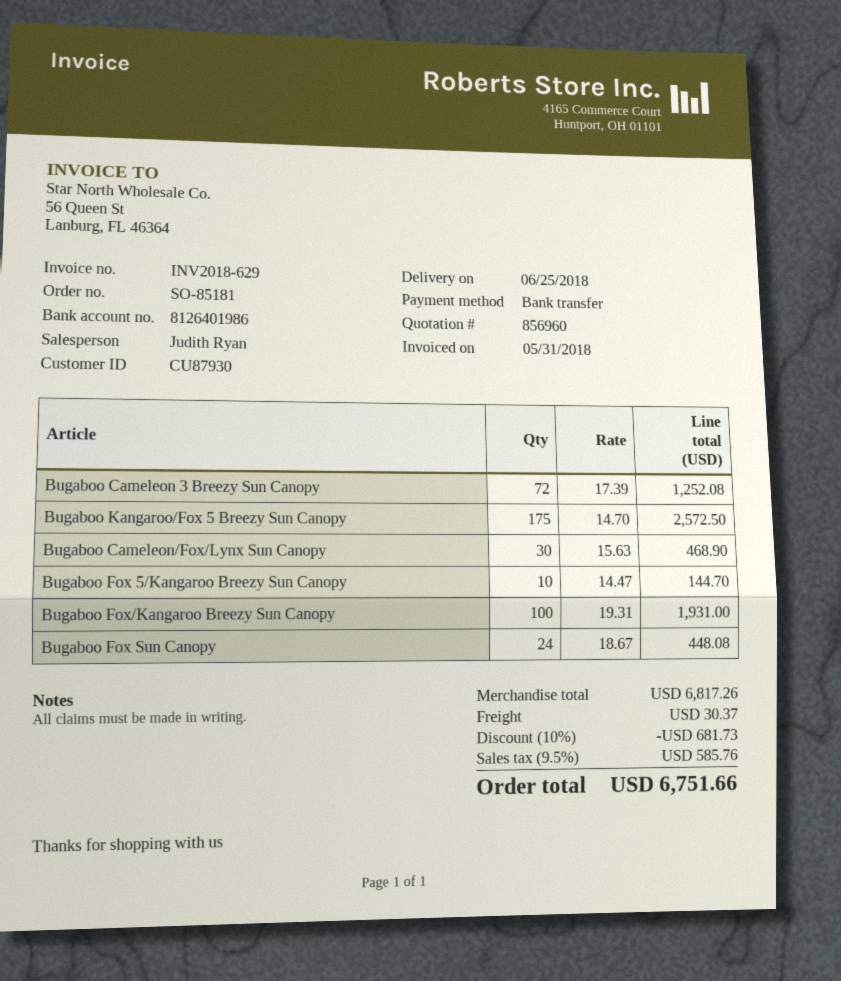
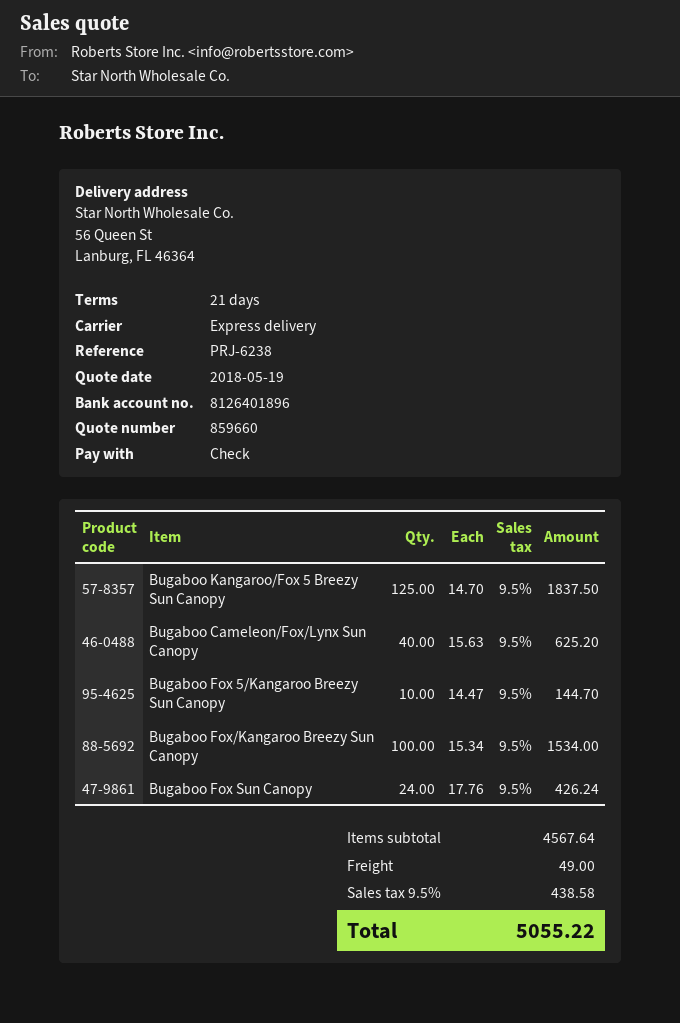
quote number: 856960 -> 859660
payment method: bank transfer -> cheque
bank account: 8126401986 -> 8126401896
Bugaboo Cameleon 3 Breezy Sun Canopy: 72 x 17.39 = 1252.08 -> none
Bugaboo Kangaroo/Fox 5 Breezy Sun Canopy: 175 x 14.70 = 2572.50 -> 125 x 14.70 = 1837.50
Bugaboo Cameleon/Fox/Lynx Sun Canopy: 30 x 15.63 = 468.90 -> 40 x 15.63 = 625.20
Bugaboo Fox/Kangaroo Breezy Sun Canopy: 100 x 19.31 = 1931.00 -> 100 x 15.34 = 1534.00
Bugaboo Fox Sun Canopy: 24 x 18.67 = 448.08 -> 24 x 17.76 = 426.24
subtotal: 6817.26 -> 4567.64
discount: 10% = 681.73 -> none
shipping: 30.37 -> 49.00
tax: 9.5% = 585.76 -> 9.5% = 438.58
total: 6751.66 -> 5055.22

